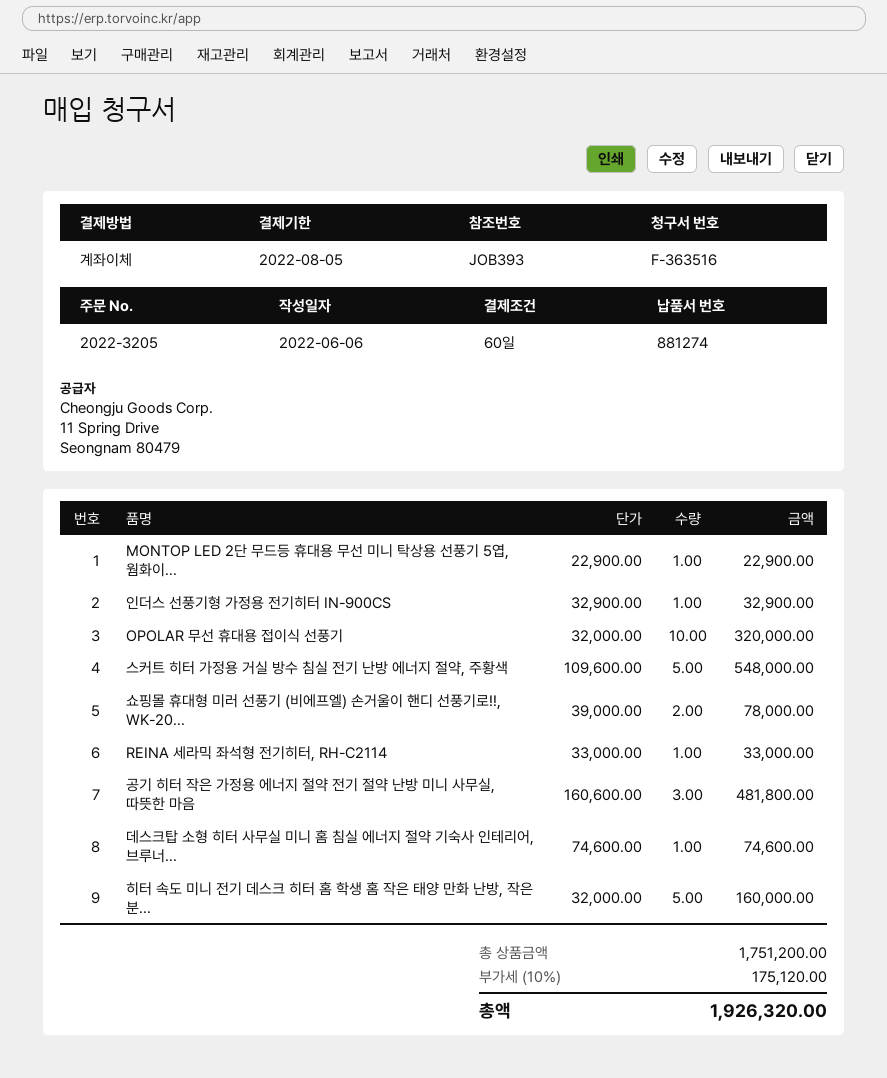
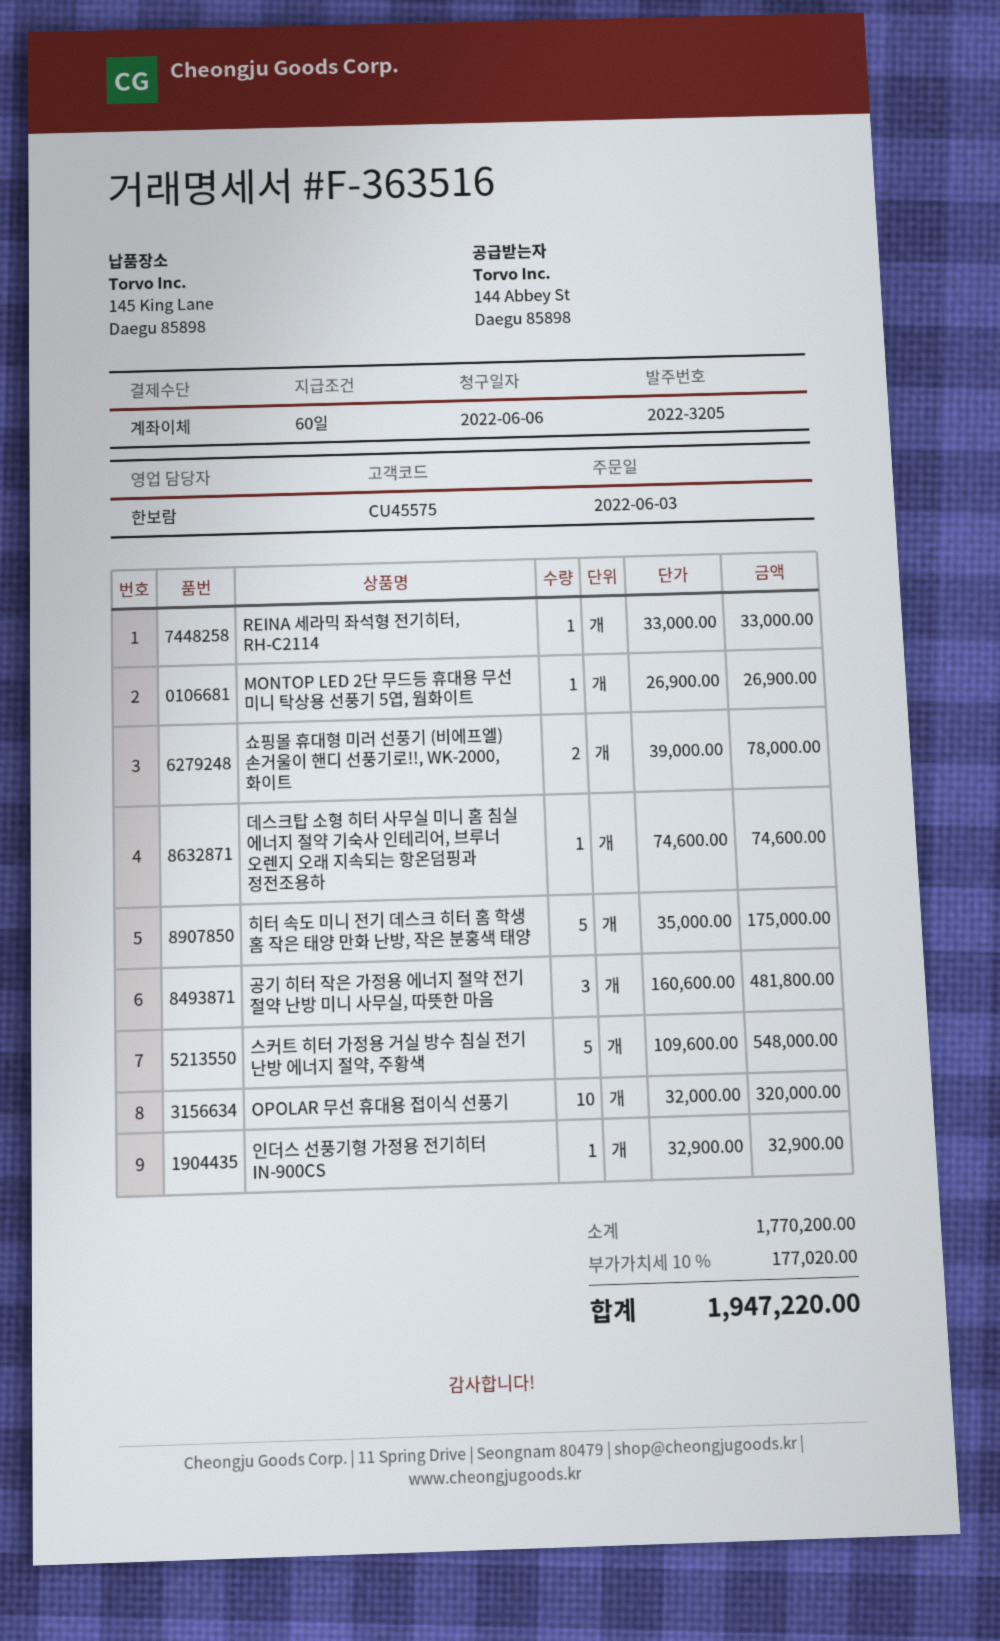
MONTOP LED 2단 무드등 휴대용 무선 미니 탁상용 선풍기 5엽, 웜화이...: 1 x 22900.00 = 22900.00 -> 1 x 26900.00 = 26900.00
히터 속도 미니 전기 데스크 히터 홈 학생 홈 작은 태양 만화 난방, 작은 분...: 5 x 32000.00 = 160000.00 -> 5 x 35000.00 = 175000.00
subtotal: 1751200.00 -> 1770200.00
tax: 10% = 175120.00 -> 10% = 177020.00
total: 1926320.00 -> 1947220.00

